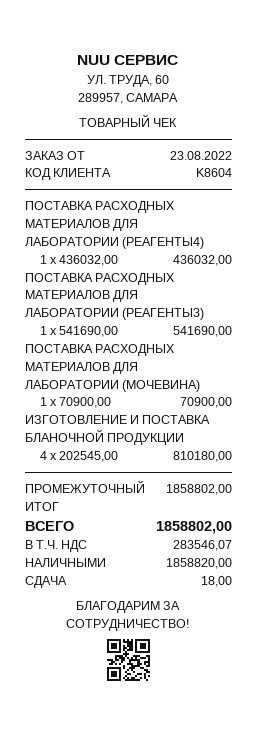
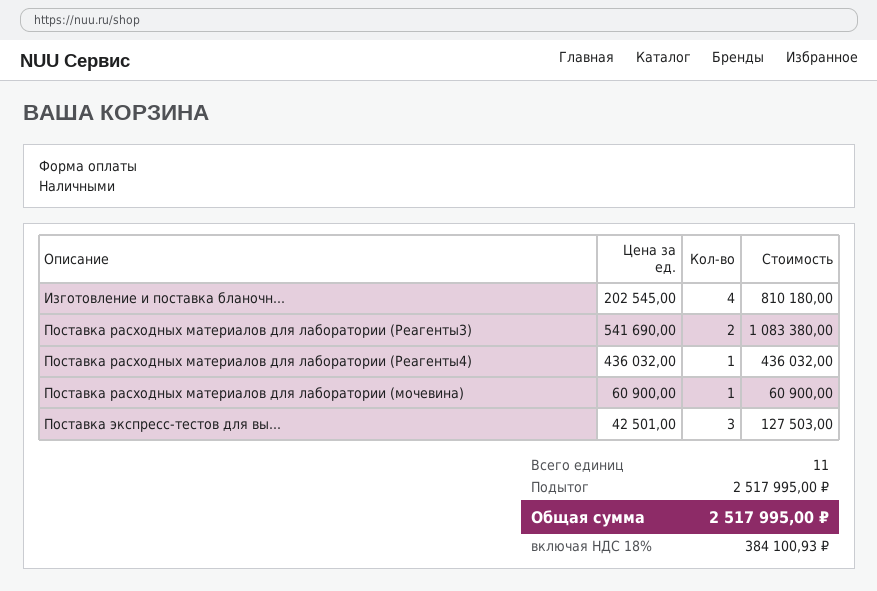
ПОСТАВКА РАСХОДНЫХ МАТЕРИАЛОВ ДЛЯ ЛАБОРАТОРИИ (РЕАГЕНТЫ3): 1 x 541690.00 = 541690.00 -> 2 x 541690.00 = 1083380.00
ПОСТАВКА РАСХОДНЫХ МАТЕРИАЛОВ ДЛЯ ЛАБОРАТОРИИ (МОЧЕВИНА): 1 x 70900.00 = 70900.00 -> 1 x 60900.00 = 60900.00
Поставка экспресс-тестов для вы...: none -> 3 x 42501.00 = 127503.00
subtotal: 1858802.00 -> 2517995.00
tax: 283546.07 -> 384100.93
total: 1858802.00 -> 2517995.00

